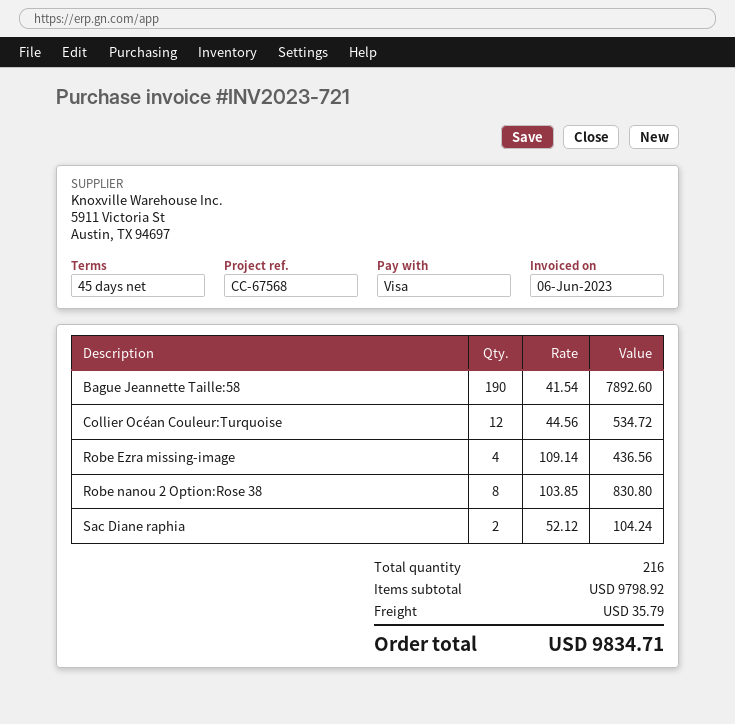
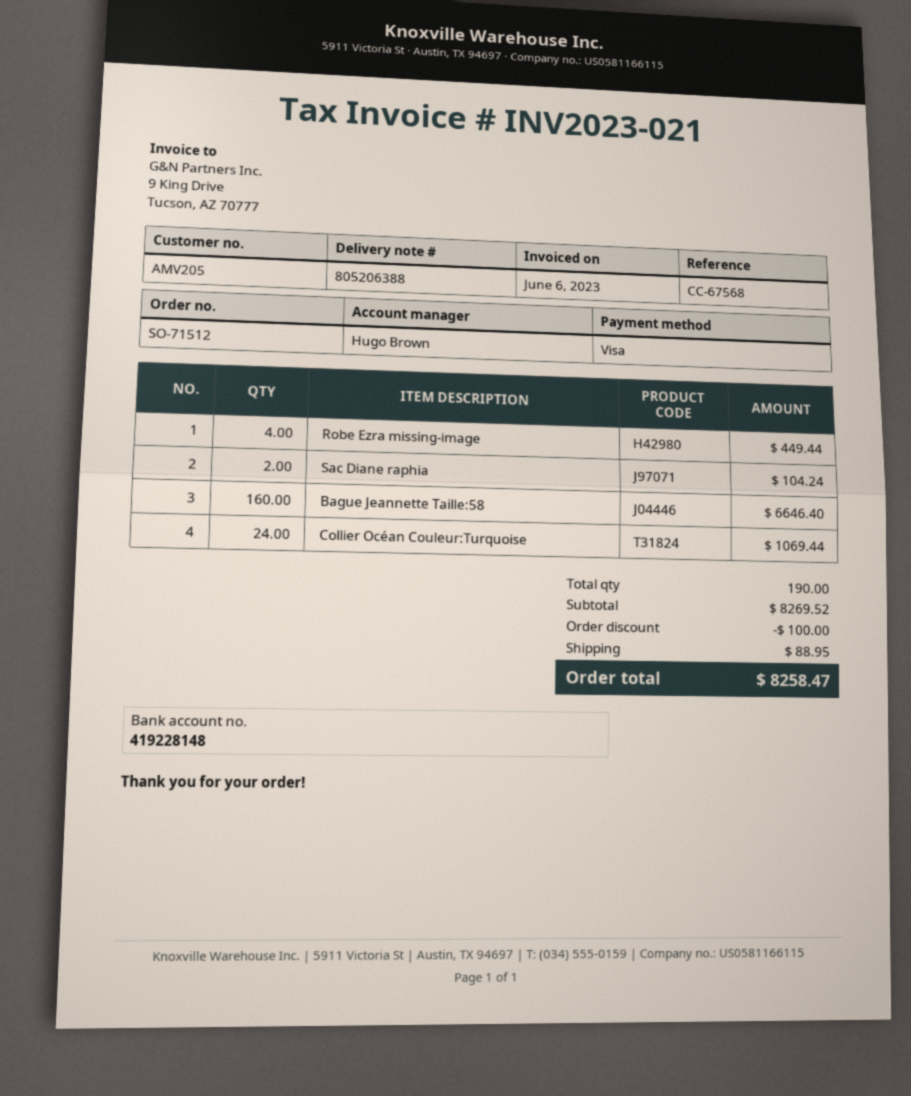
invoice number: INV2023-721 -> INV2023-021
Bague Jeannette Taille:58: 190 for 7892.60 -> 160 for 6646.40
Collier Océan Couleur:Turquoise: 12 for 534.72 -> 24 for 1069.44
Robe Ezra missing-image: 4 for 436.56 -> 4 for 449.44
Robe nanou 2 Option:Rose 38: 8 for 830.80 -> none
total quantity: 216 -> 190
subtotal: 9798.92 -> 8269.52
discount: none -> 100.00
shipping: 35.79 -> 88.95
total: 9834.71 -> 8258.47

